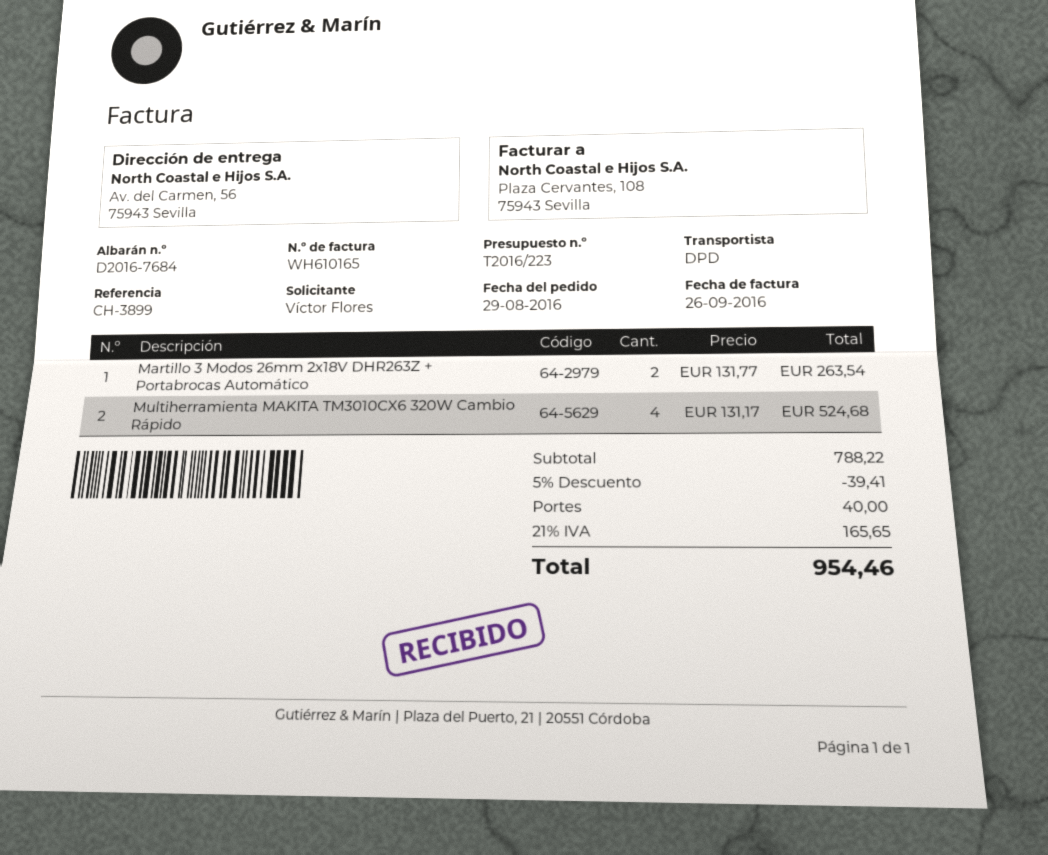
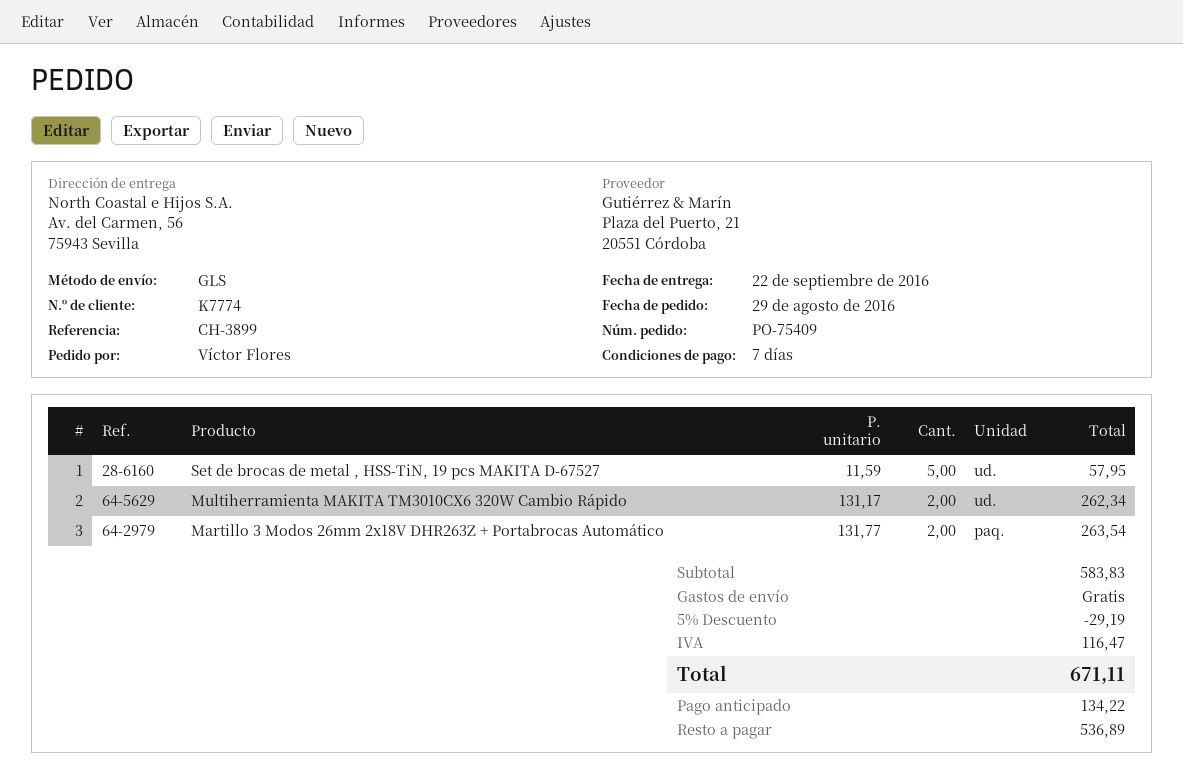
shipping method: DPD -> GLS
Multiherramienta MAKITA TM3010CX6 320W Cambio Rápido: 4 x 131.17 = 524.68 -> 2 x 131.17 = 262.34
Set de brocas de metal , HSS-TiN, 19 pcs MAKITA D-67527: none -> 5 x 11.59 = 57.95
subtotal: 788.22 -> 583.83
discount: 5% = 39.41 -> 5% = 29.19
shipping: 40.00 -> 0.00
tax: 165.65 -> 116.47
total: 954.46 -> 671.11

